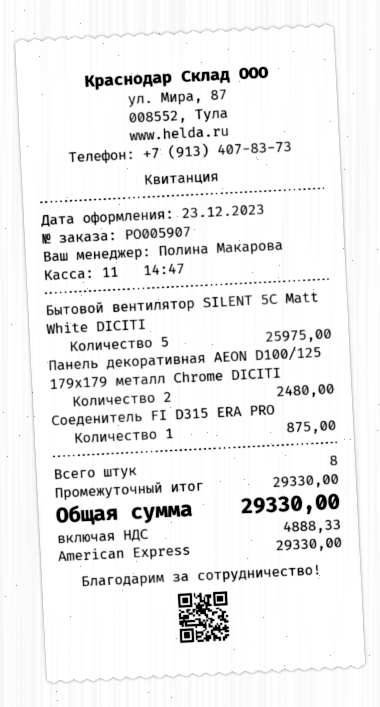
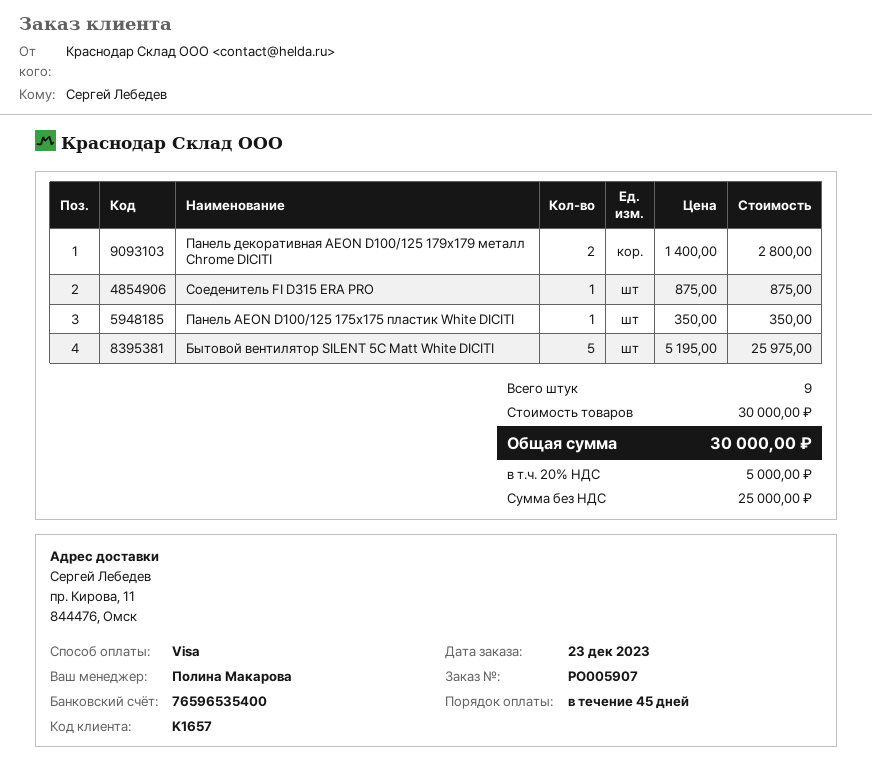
payment method: American Express -> Visa
Панель декоративная AEON D100/125 179х179 металл Chrome DICITI: 2 for 2480.00 -> 2 for 2800.00
Панель AEON D100/125 175х175 пластик White DICITI: none -> 1 for 350.00
total quantity: 8 -> 9
subtotal: 29330.00 -> 30000.00
tax: 4888.33 -> 5000.00
total: 29330.00 -> 30000.00

